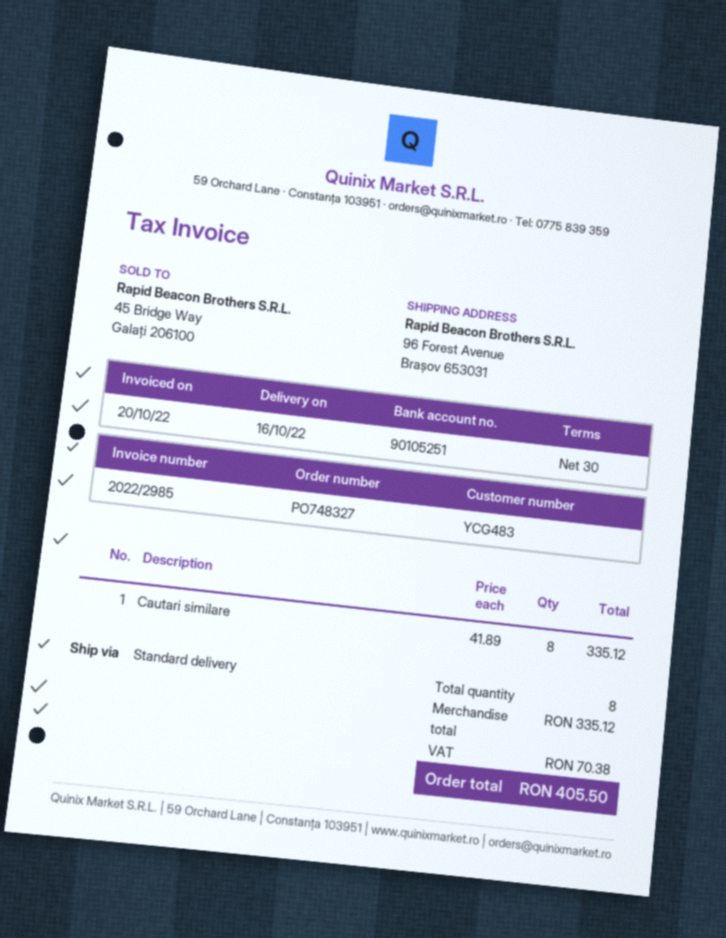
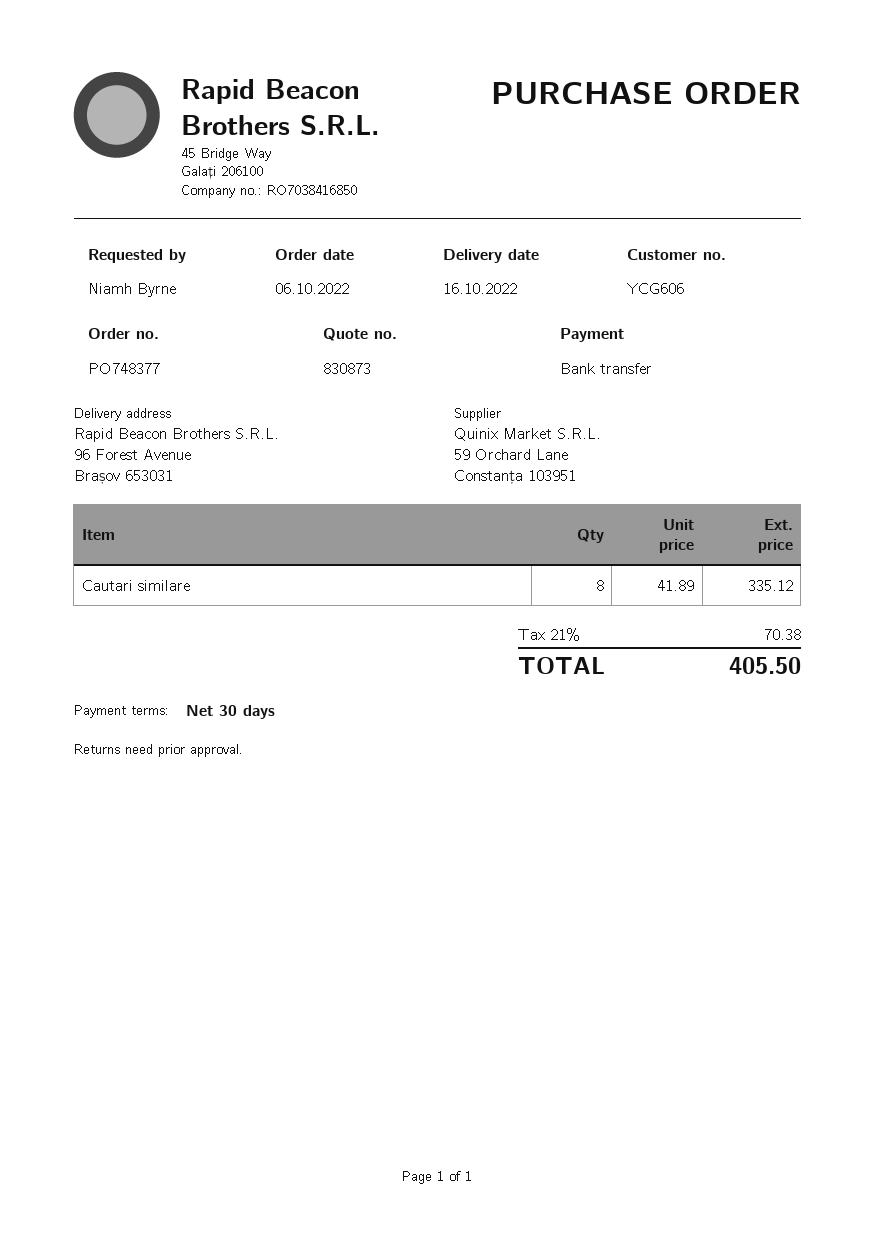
order number: PO748327 -> PO748377
customer number: YCG483 -> YCG606

